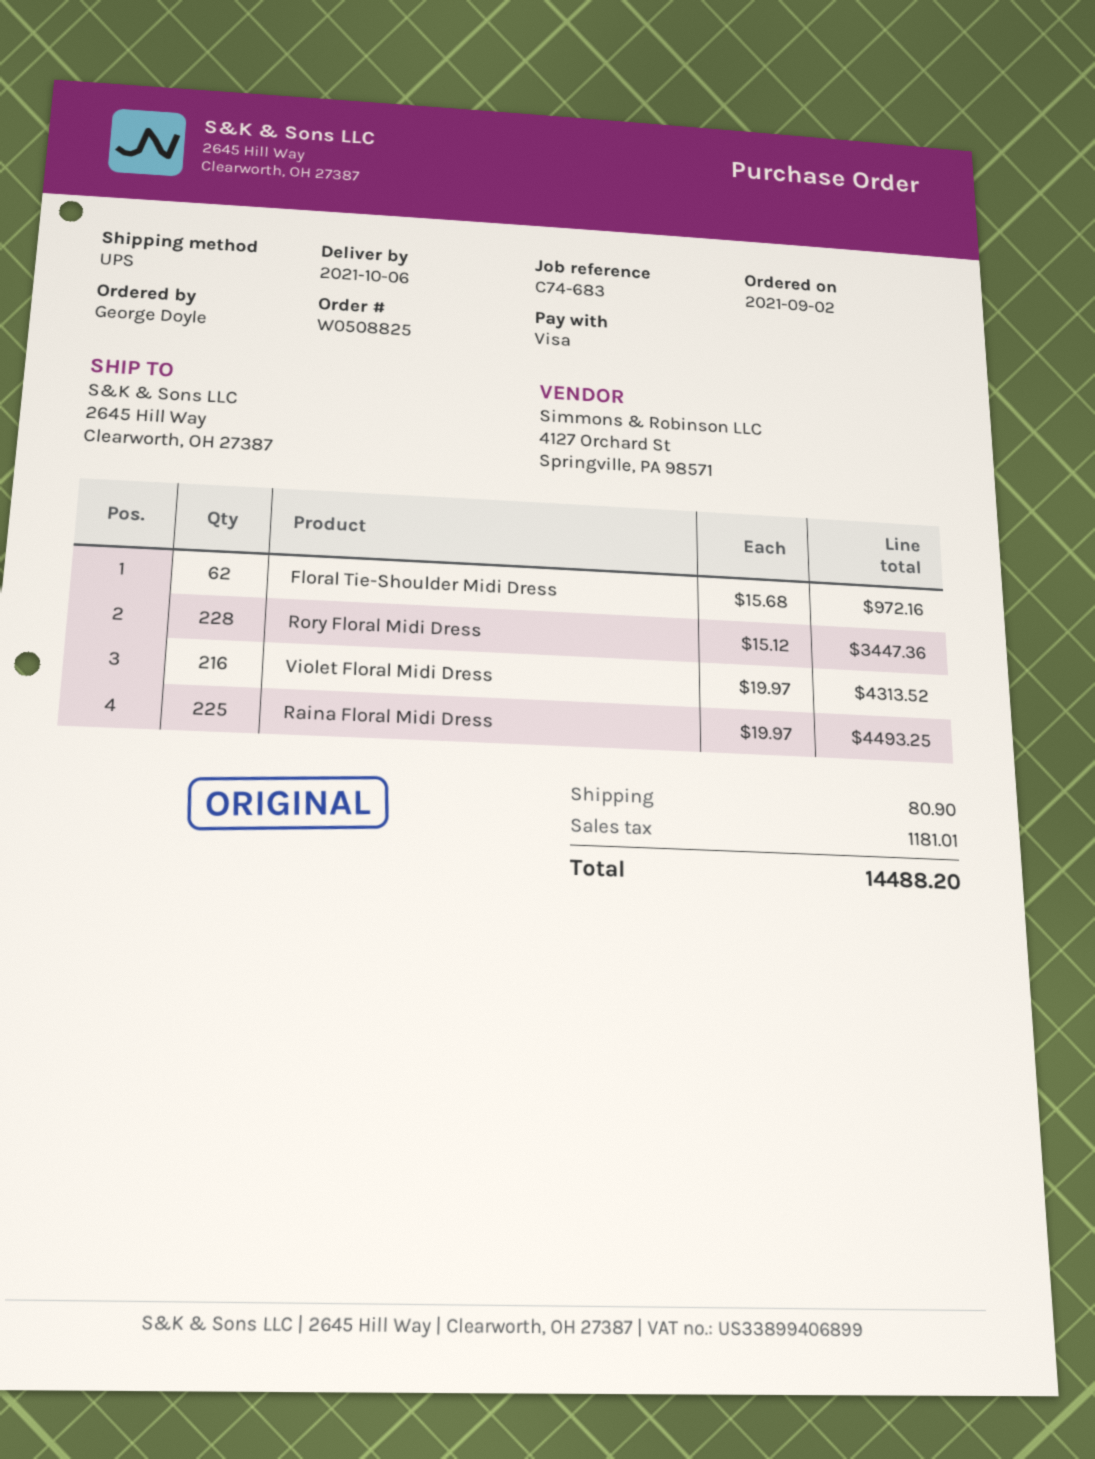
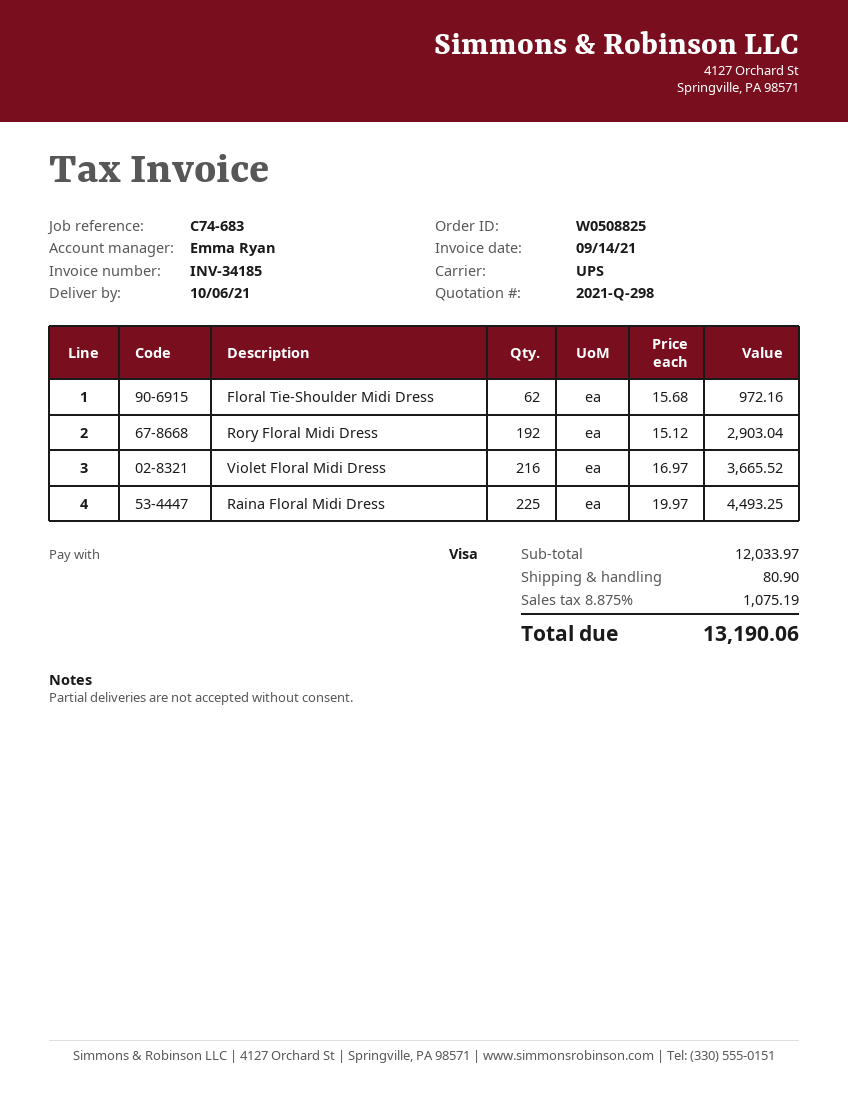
Rory Floral Midi Dress: 228 x 15.12 = 3447.36 -> 192 x 15.12 = 2903.04
Violet Floral Midi Dress: 216 x 19.97 = 4313.52 -> 216 x 16.97 = 3665.52
tax: 1181.01 -> 1075.19
total: 14488.20 -> 13190.06

